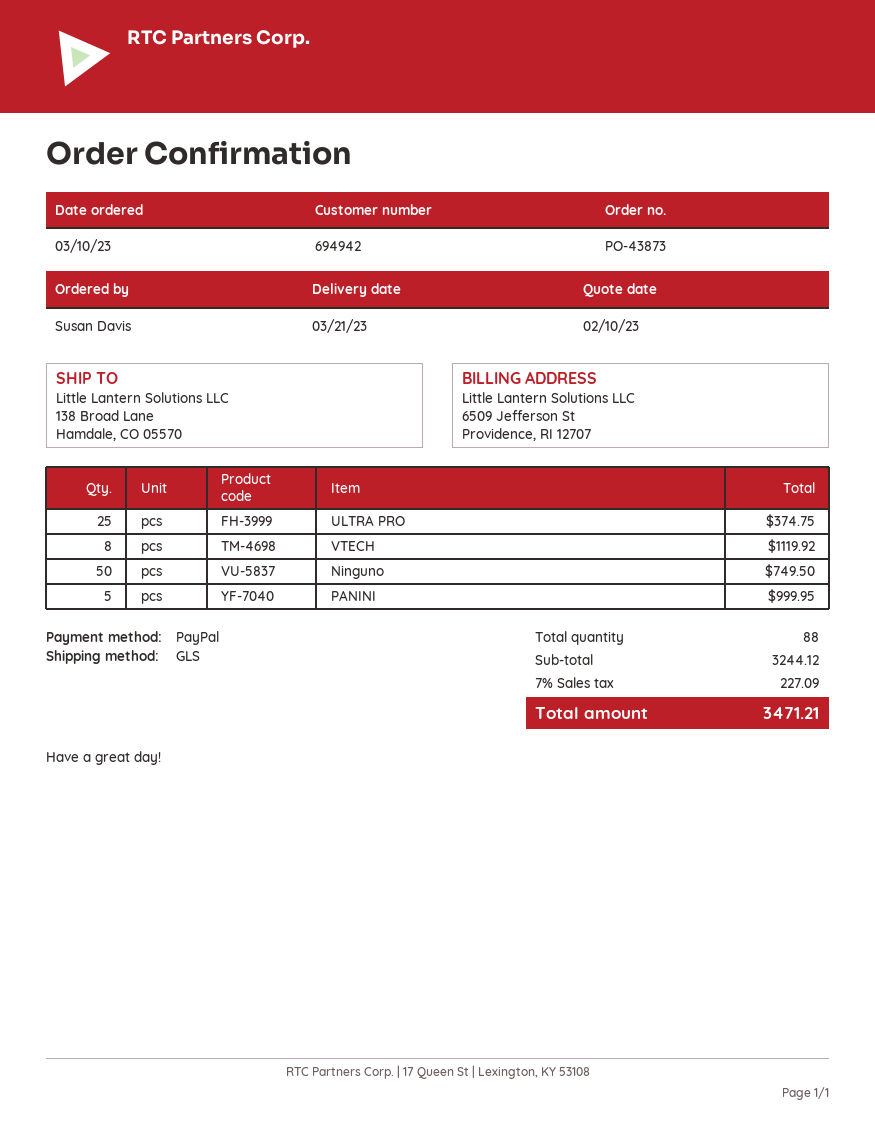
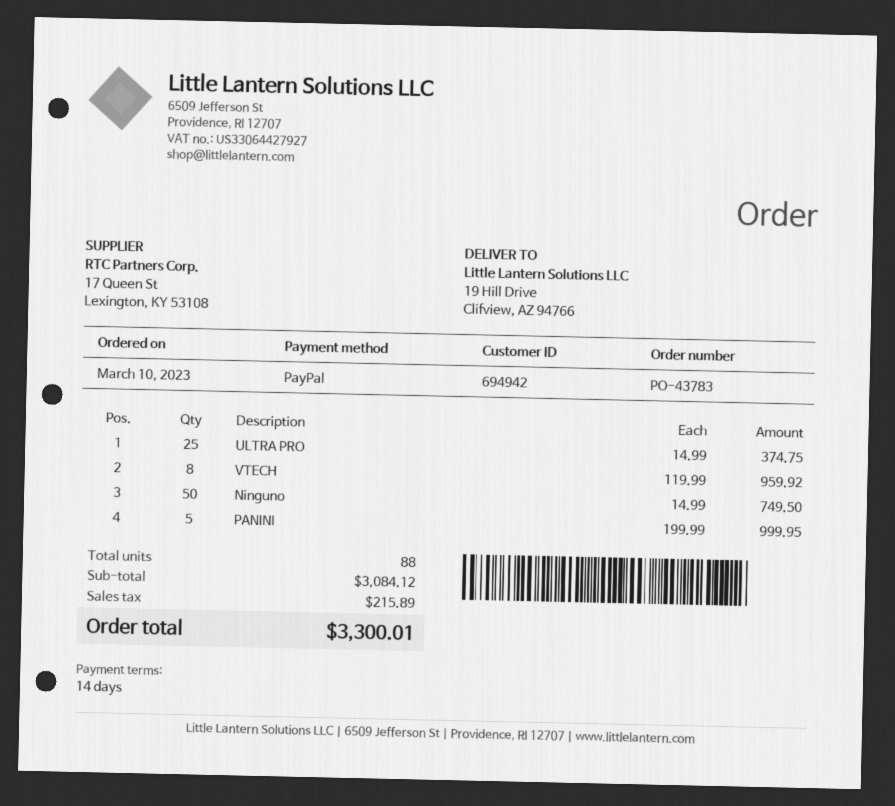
order number: PO-43873 -> PO-43783
ship to: 138 Broad Lane, Hamdale, CO 05570 -> 19 Hill Drive, Clifview, AZ 94766
VTECH: 8 for 1119.92 -> 8 for 959.92
subtotal: 3244.12 -> 3084.12
tax: 227.09 -> 215.89
total: 3471.21 -> 3300.01

